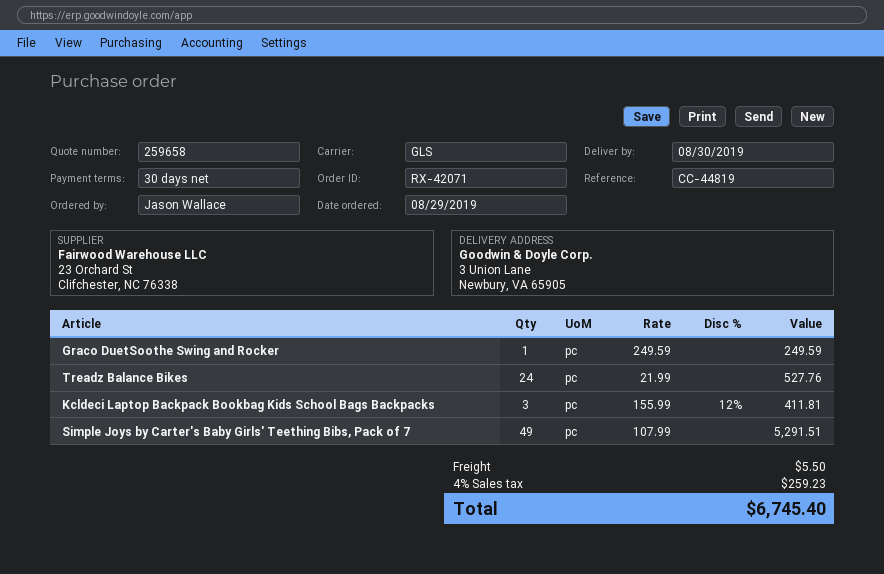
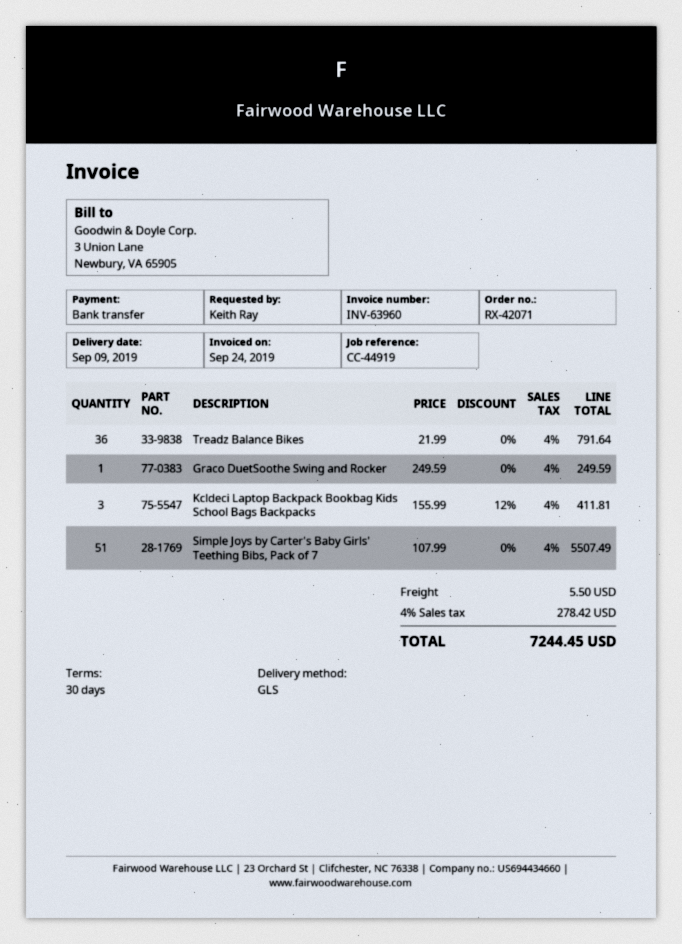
delivery date: 2019-08-30 -> 2019-09-09
reference: CC-44819 -> CC-44919
ordered by: Jason Wallace -> Keith Ray
Treadz Balance Bikes: 24 x 21.99 = 527.76 -> 36 x 21.99 = 791.64
Simple Joys by Carter's Baby Girls' Teething Bibs, Pack of 7: 49 x 107.99 = 5291.51 -> 51 x 107.99 = 5507.49
tax: 4% = 259.23 -> 4% = 278.42
total: 6745.40 -> 7244.45

